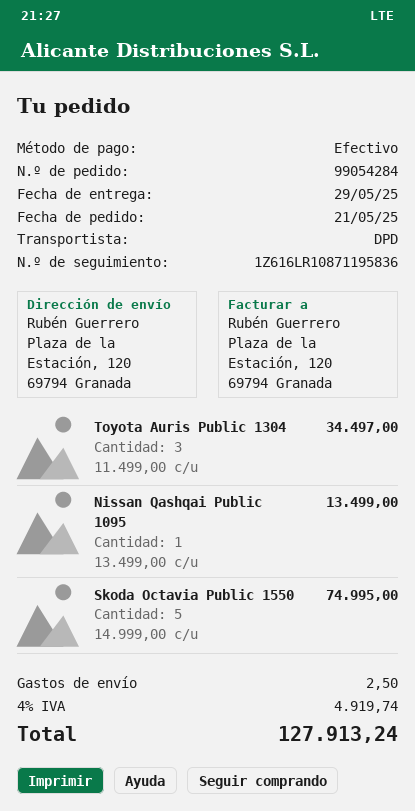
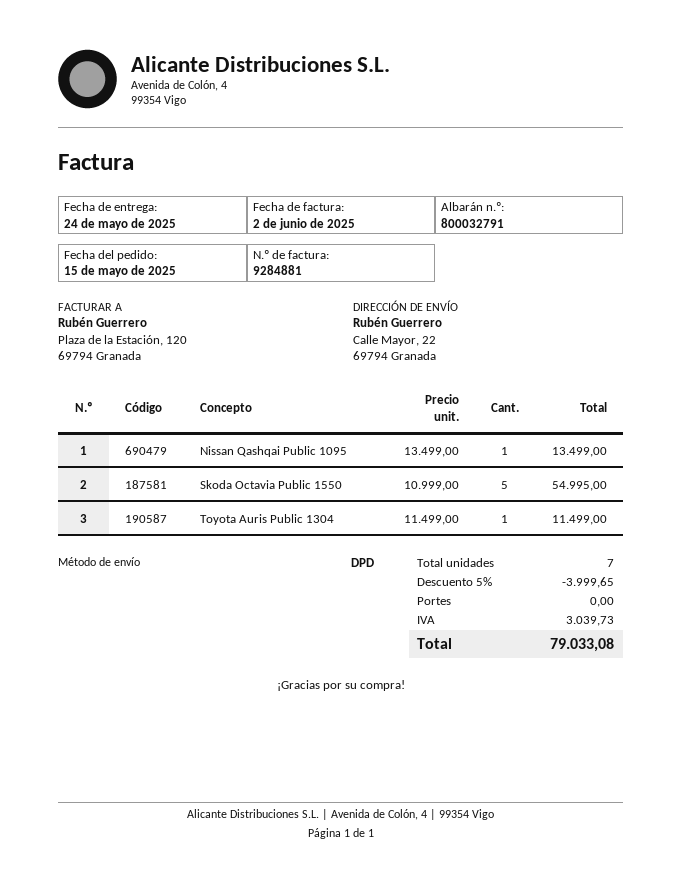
order date: 2025-05-21 -> 2025-05-15
delivery date: 2025-05-29 -> 2025-05-24
ship to: Plaza de la Estación, 120, 69794 Granada -> Calle Mayor, 22, 69794 Granada
Toyota Auris Public 1304: 3 x 11499.00 = 34497.00 -> 1 x 11499.00 = 11499.00
Skoda Octavia Public 1550: 5 x 14999.00 = 74995.00 -> 5 x 10999.00 = 54995.00
discount: none -> 5% = 3999.65
shipping: 2.50 -> 0.00
tax: 4919.74 -> 3039.73
total: 127913.24 -> 79033.08

